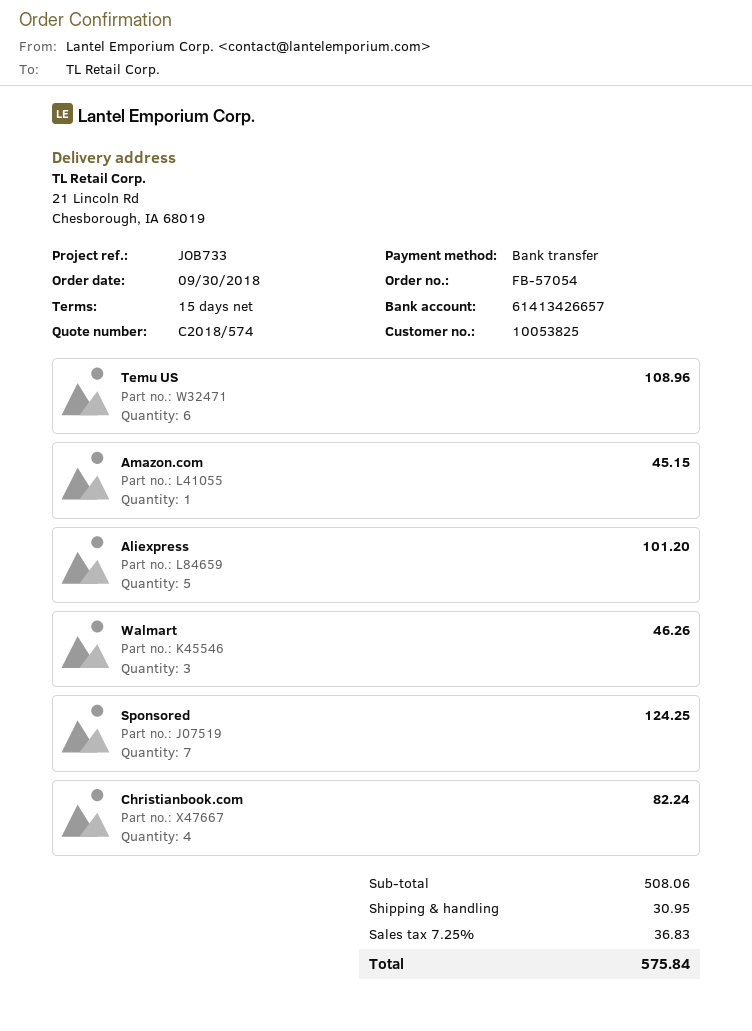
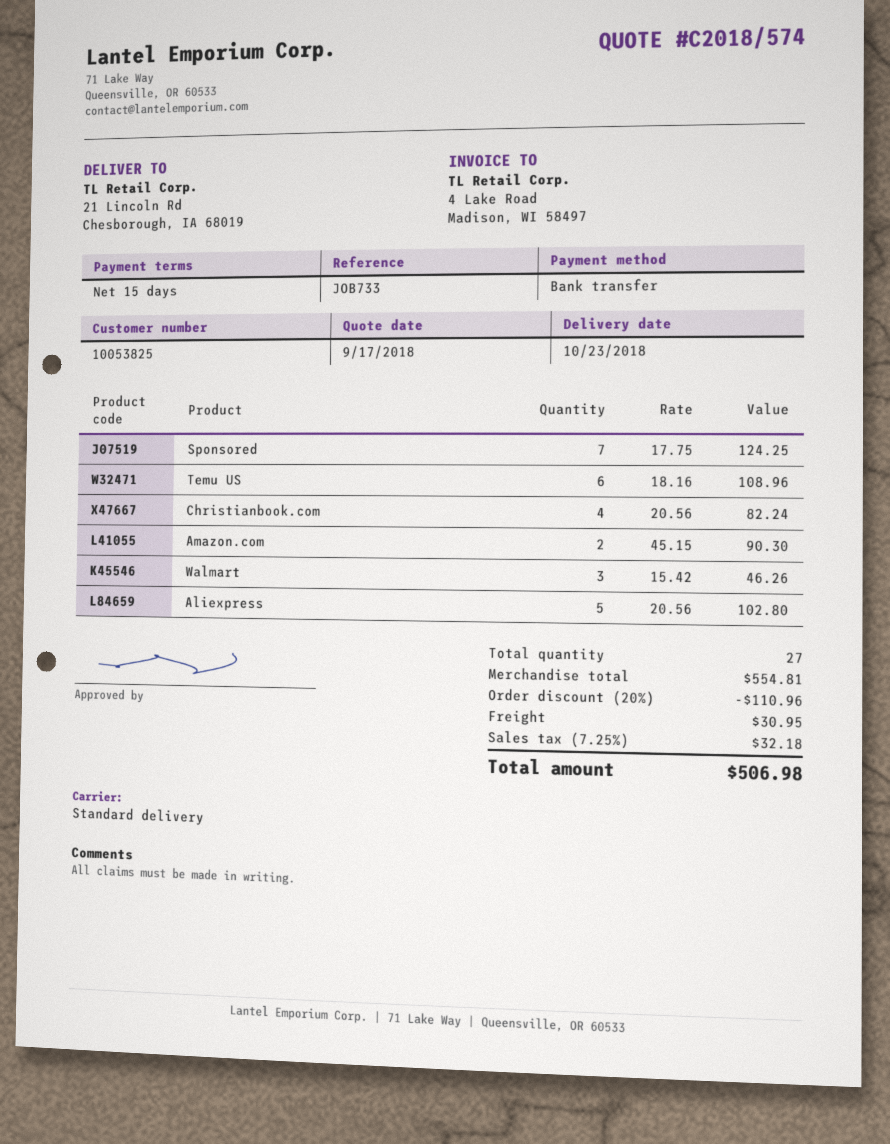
Amazon.com: 1 for 45.15 -> 2 for 90.30
Aliexpress: 5 for 101.20 -> 5 for 102.80
subtotal: 508.06 -> 554.81
discount: none -> 20% = 110.96
tax: 7.25% = 36.83 -> 7.25% = 32.18
total: 575.84 -> 506.98

